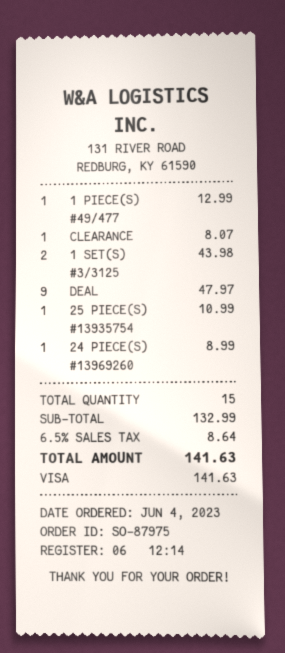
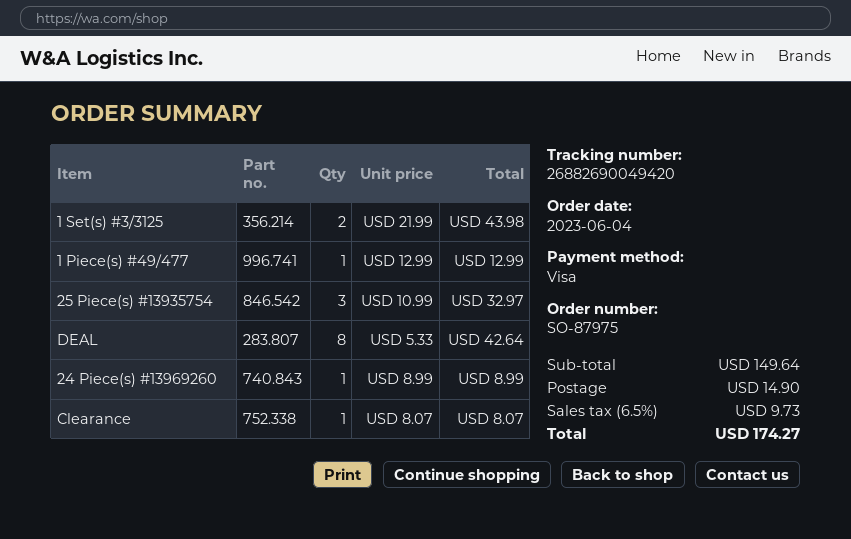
DEAL: 9 for 47.97 -> 8 for 42.64
25 PIECE(S) #13935754: 1 for 10.99 -> 3 for 32.97
subtotal: 132.99 -> 149.64
shipping: none -> 14.90
tax: 6.5% = 8.64 -> 6.5% = 9.73
total: 141.63 -> 174.27

